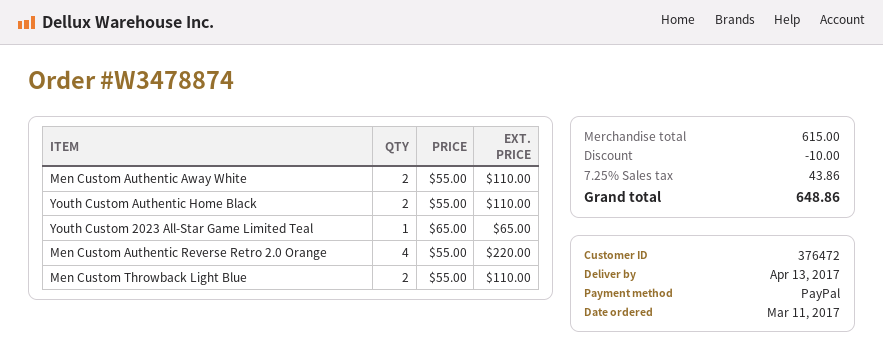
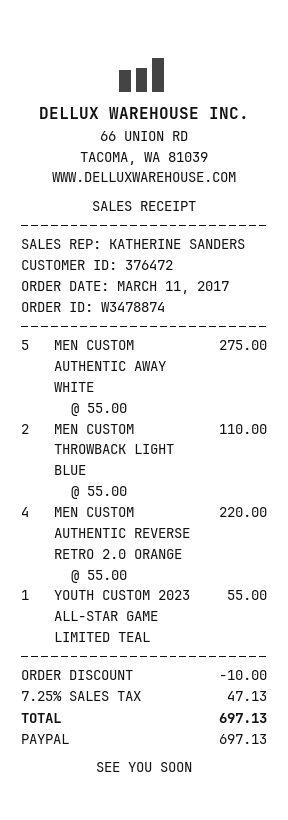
Men Custom Authentic Away White: 2 x 55.00 = 110.00 -> 5 x 55.00 = 275.00
Youth Custom Authentic Home Black: 2 x 55.00 = 110.00 -> none
Youth Custom 2023 All-Star Game Limited Teal: 1 x 65.00 = 65.00 -> 1 x 55.00 = 55.00
tax: 7.25% = 43.86 -> 7.25% = 47.13
total: 648.86 -> 697.13

